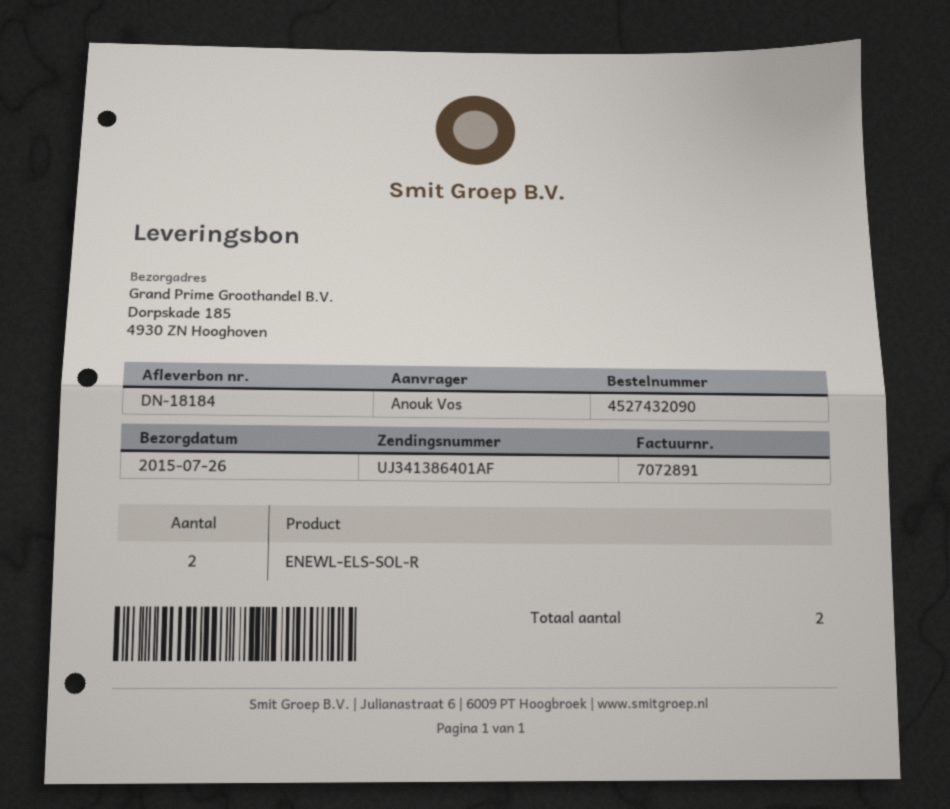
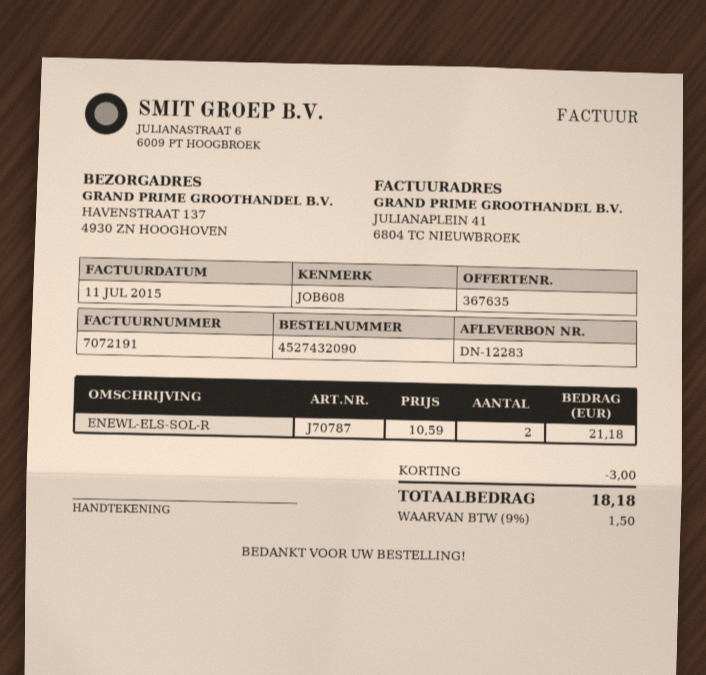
delivery note number: DN-18184 -> DN-12283
invoice number: 7072891 -> 7072191
ship to: Dorpskade 185, 4930 ZN Hooghoven -> HAVENSTRAAT 137, 4930 ZN HOOGHOVEN

